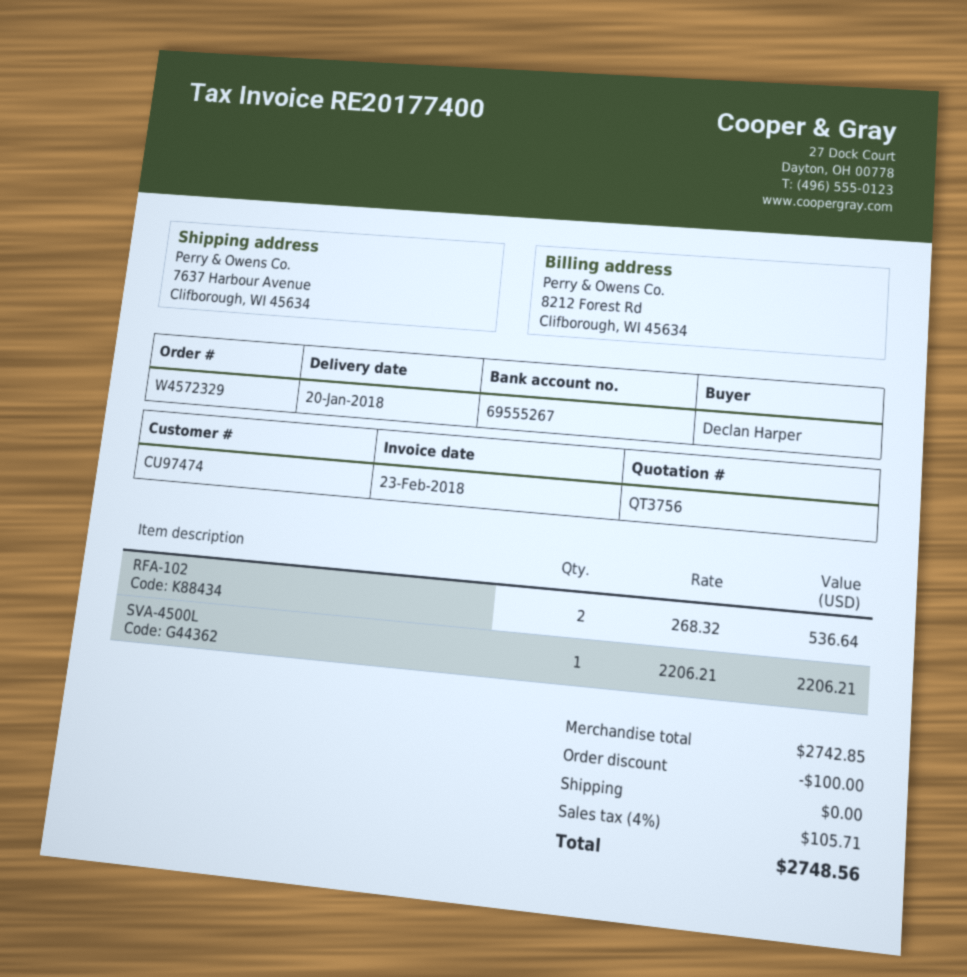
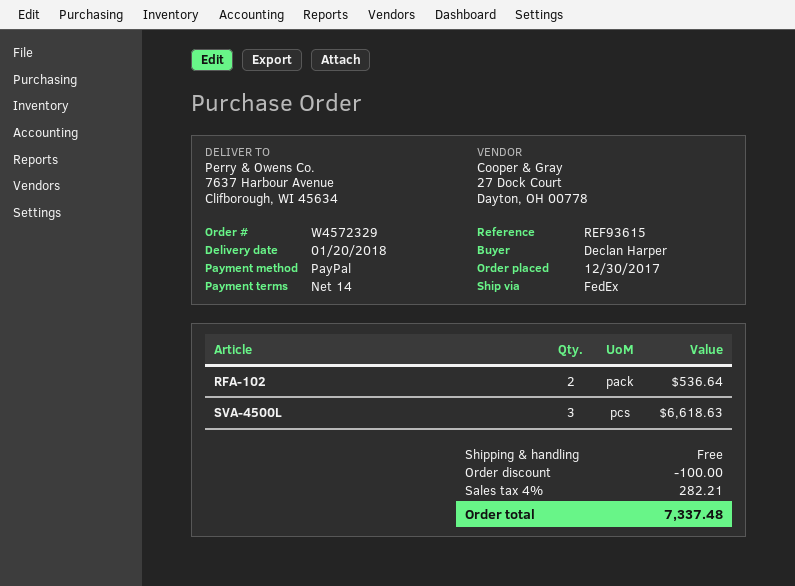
SVA-4500L: 1 for 2206.21 -> 3 for 6618.63
tax: 4% = 105.71 -> 4% = 282.21
total: 2748.56 -> 7337.48

